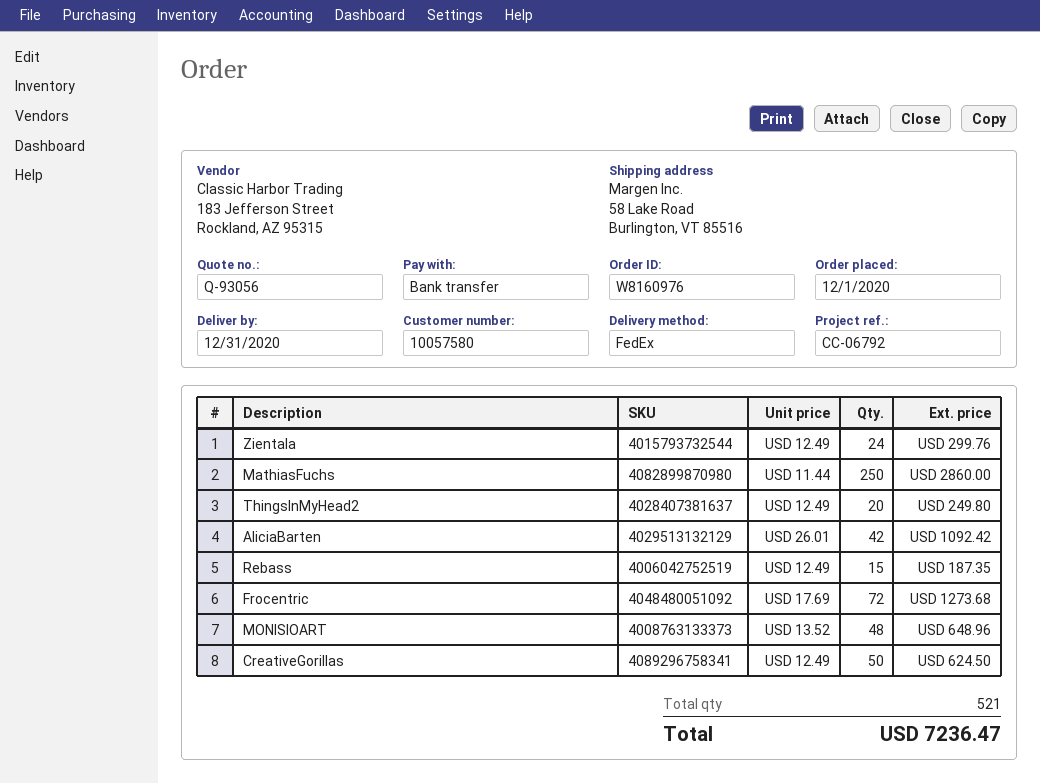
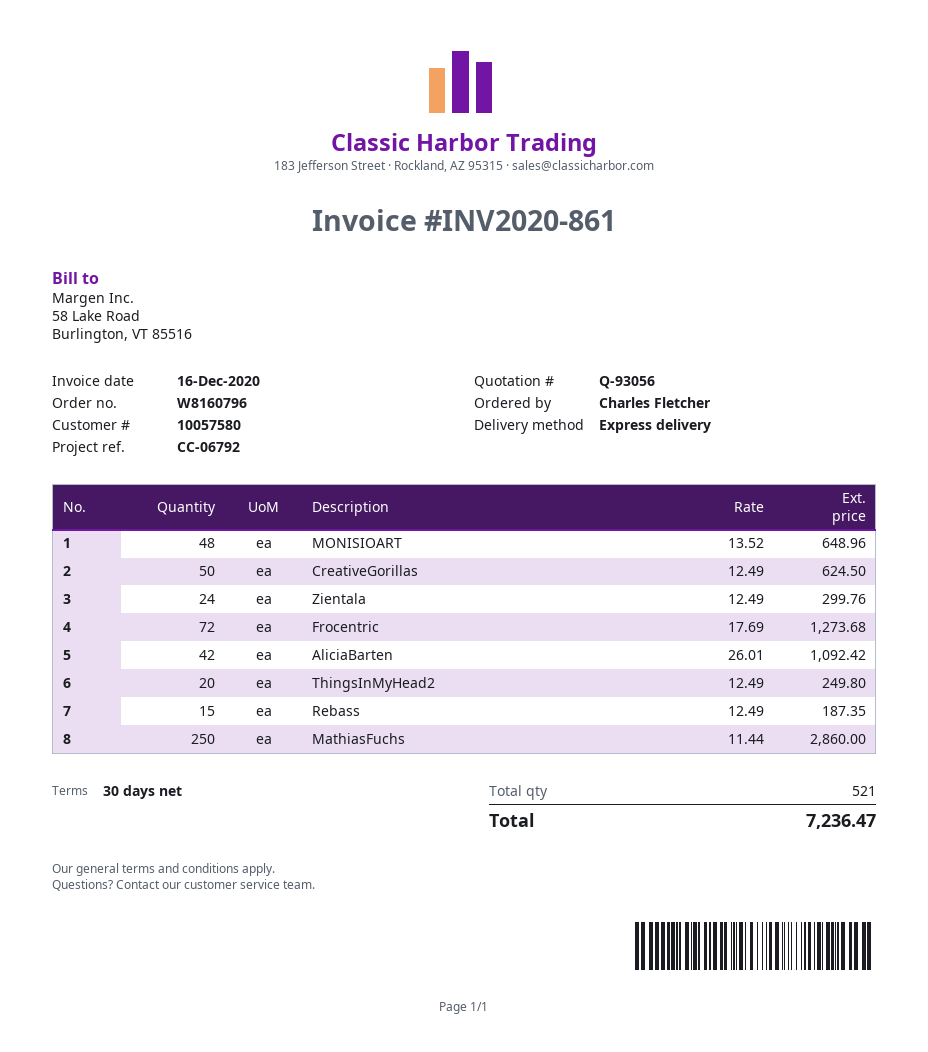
order number: W8160976 -> W8160796
shipping method: FedEx -> express

